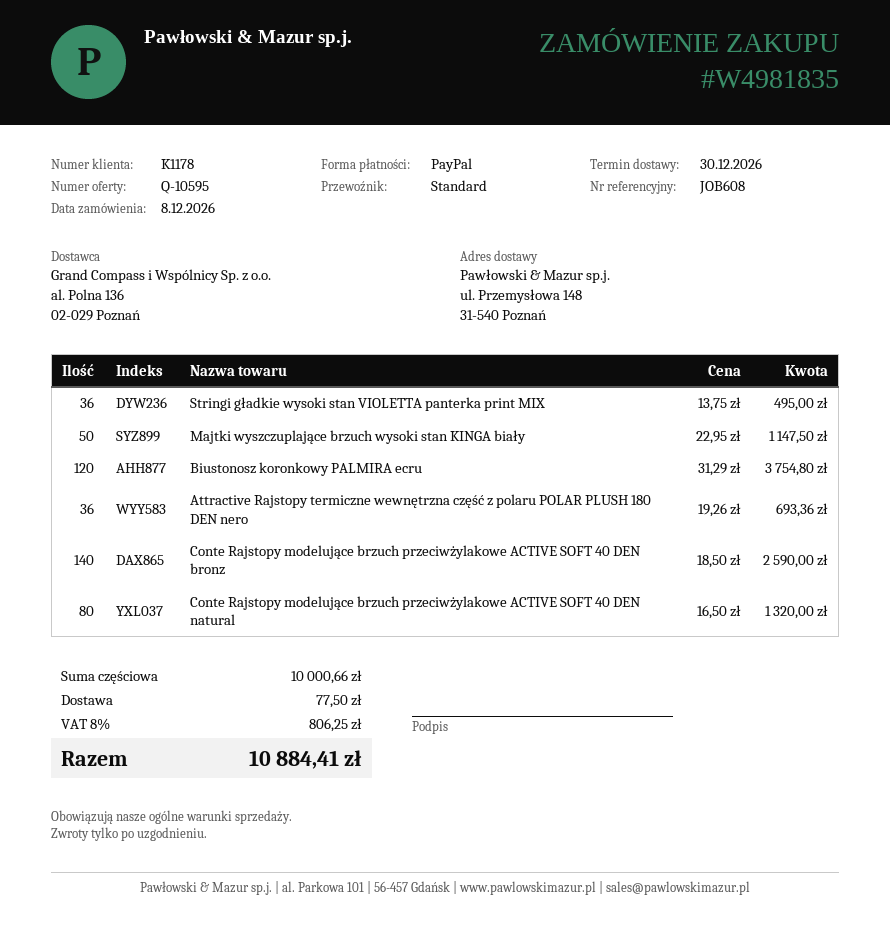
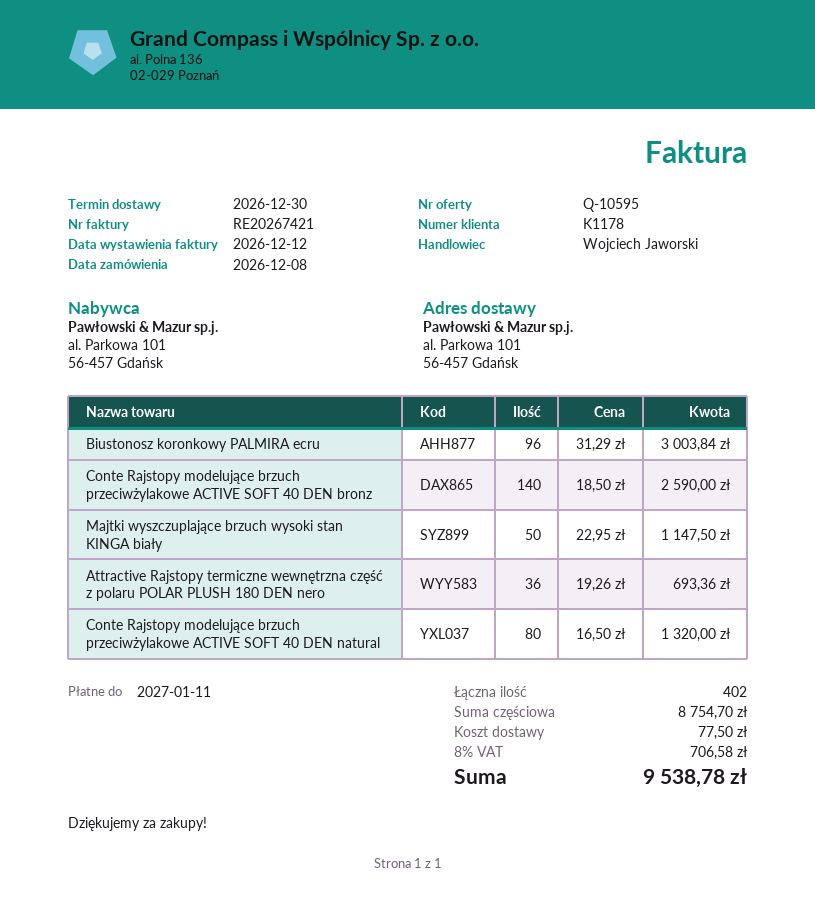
ship to: ul. Przemysłowa 148, 31-540 Poznań -> al. Parkowa 101, 56-457 Gdańsk
Stringi gładkie wysoki stan VIOLETTA panterka print MIX: 36 x 13.75 = 495.00 -> none
Biustonosz koronkowy PALMIRA ecru: 120 x 31.29 = 3754.80 -> 96 x 31.29 = 3003.84
subtotal: 10000.66 -> 8754.70
tax: 8% = 806.25 -> 8% = 706.58
total: 10884.41 -> 9538.78

